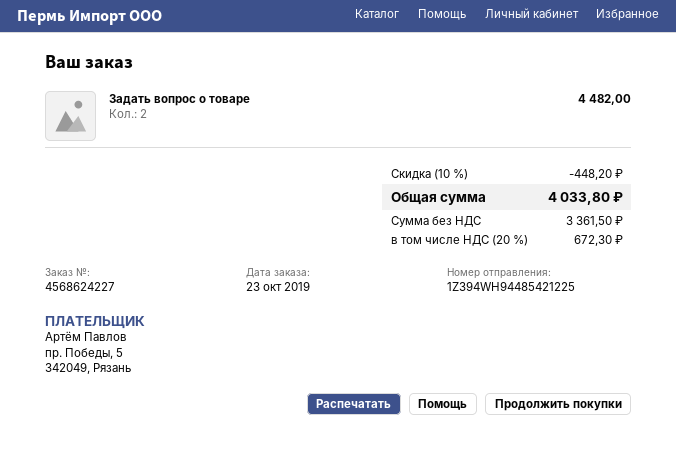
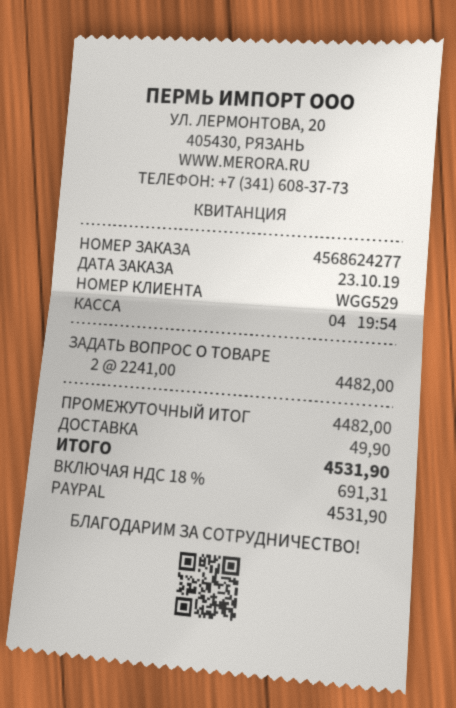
order number: 4568624227 -> 4568624277
discount: 10% = 448.20 -> none
shipping: none -> 49.90
tax: 20% = 672.30 -> 18% = 691.31
total: 4033.80 -> 4531.90

